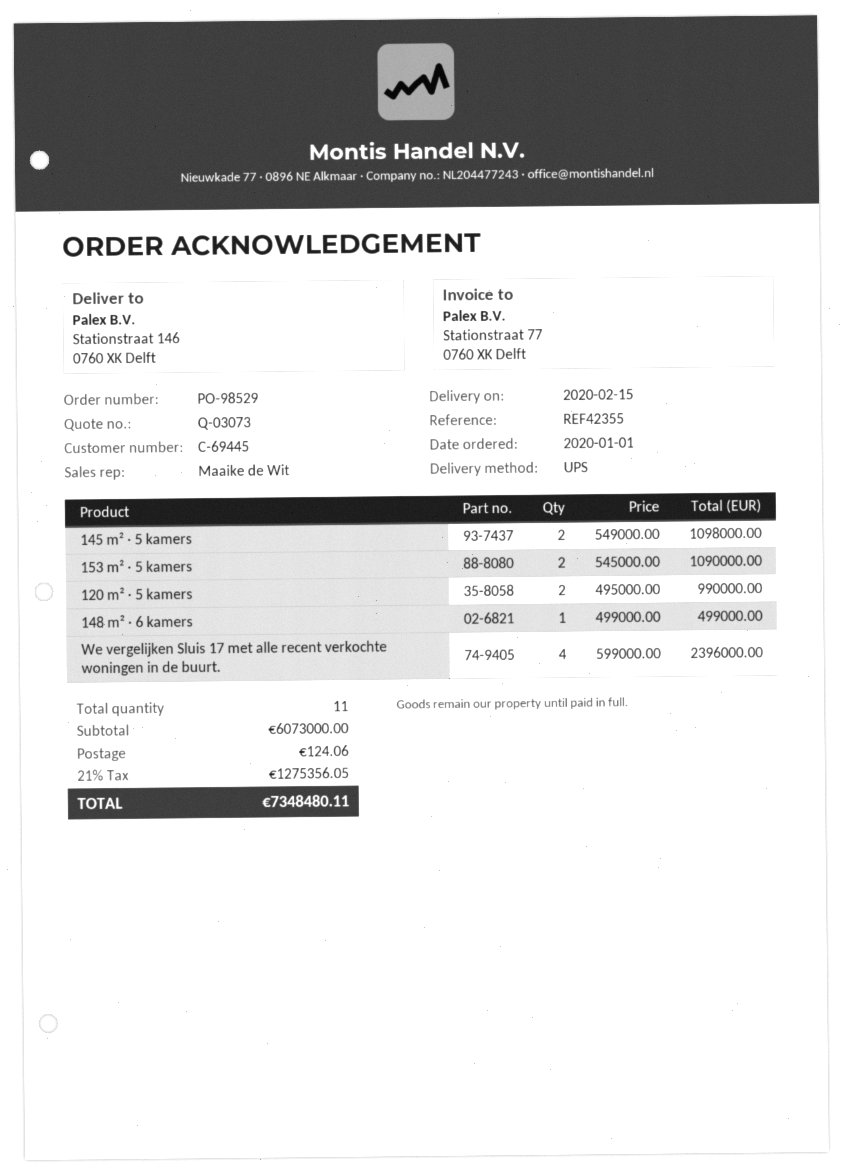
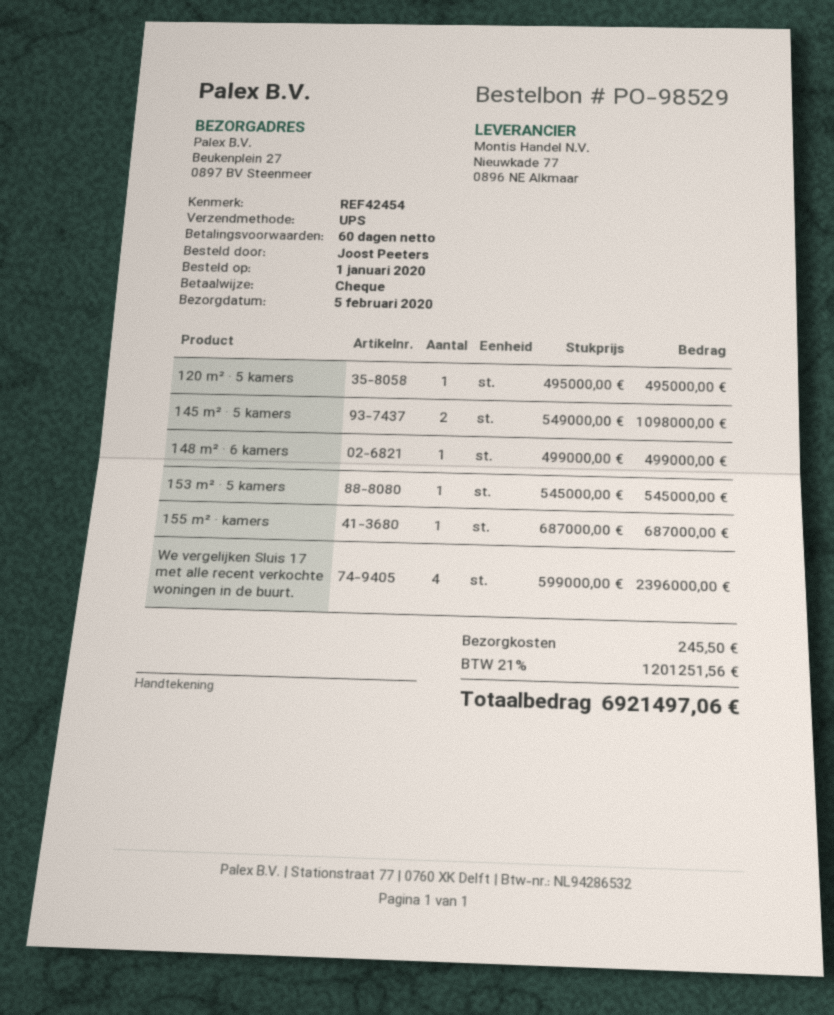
delivery date: 2020-02-15 -> 2020-02-05
reference: REF42355 -> REF42454
ship to: Stationstraat 146, 0760 XK Delft -> Beukenplein 27, 0897 BV Steenmeer
153 m² · 5 kamers: 2 x 545000.00 = 1090000.00 -> 1 x 545000.00 = 545000.00
120 m² · 5 kamers: 2 x 495000.00 = 990000.00 -> 1 x 495000.00 = 495000.00
155 m² · kamers: none -> 1 x 687000.00 = 687000.00
shipping: 124.06 -> 245.50
tax: 21% = 1275356.05 -> 21% = 1201251.56
total: 7348480.11 -> 6921497.06

